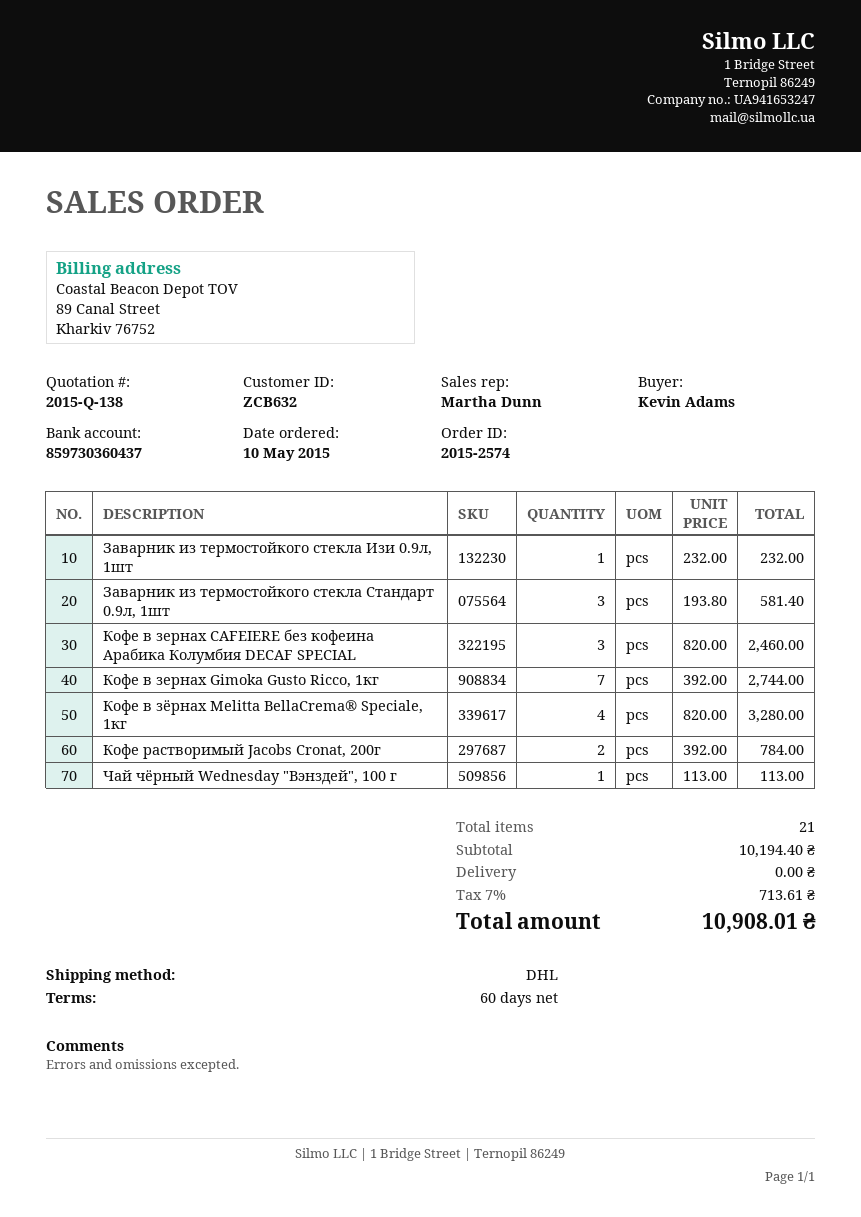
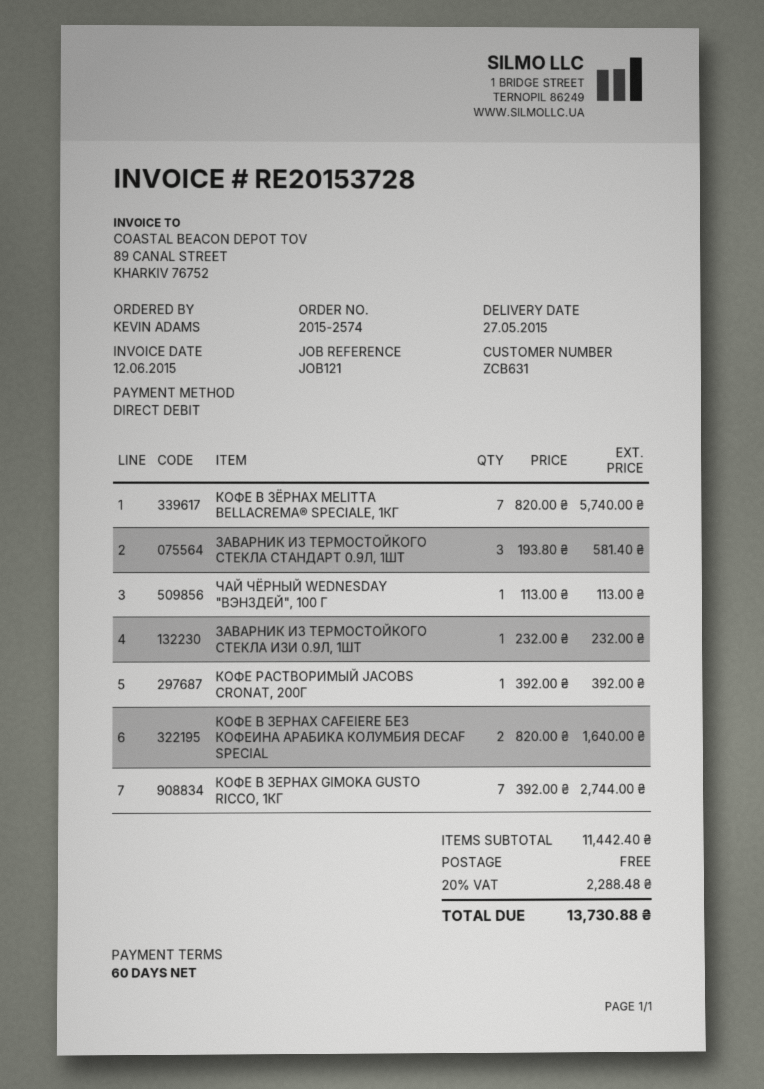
customer number: ZCB632 -> ZCB631
Кофе в зернах CAFEIERE без кофеина Арабика Колумбия DECAF SPECIAL: 3 x 820.00 = 2460.00 -> 2 x 820.00 = 1640.00
Кофе в зёрнах Melitta BellaCrema® Speciale, 1кг: 4 x 820.00 = 3280.00 -> 7 x 820.00 = 5740.00
Кофе растворимый Jacobs Cronat, 200г: 2 x 392.00 = 784.00 -> 1 x 392.00 = 392.00
subtotal: 10194.40 -> 11442.40
tax: 7% = 713.61 -> 20% = 2288.48
total: 10908.01 -> 13730.88

